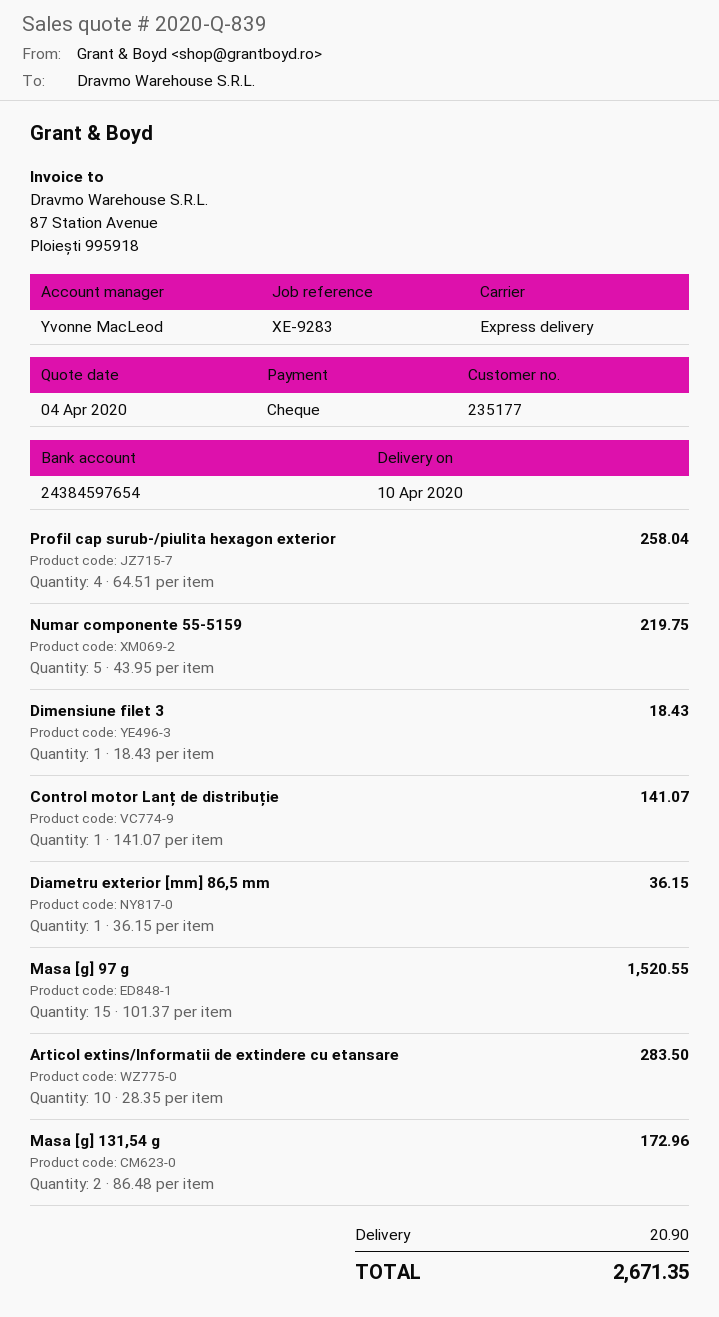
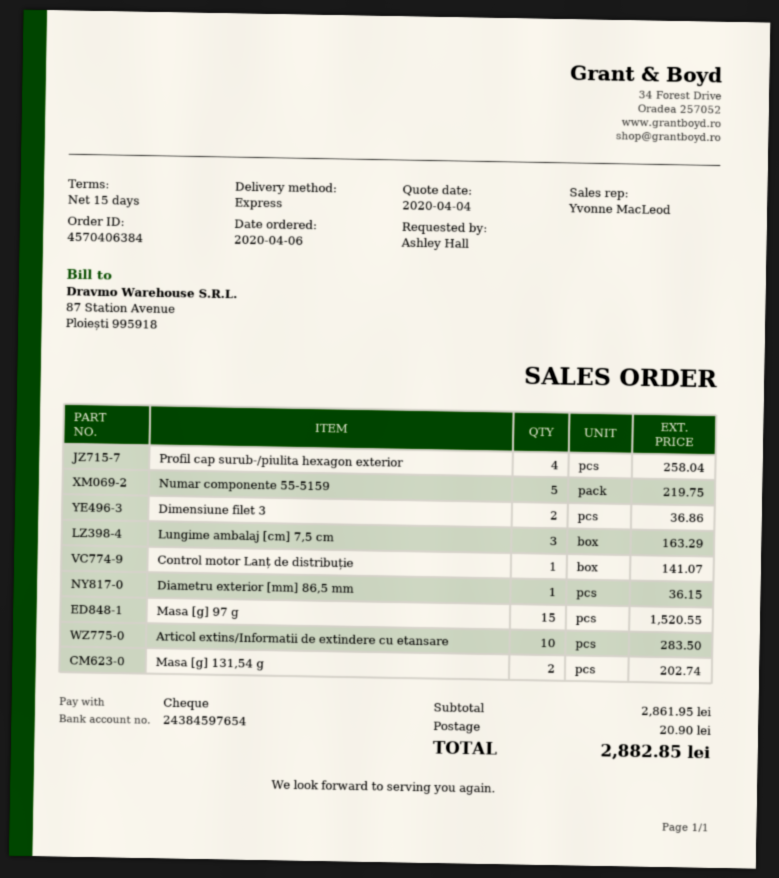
Dimensiune filet 3: 1 for 18.43 -> 2 for 36.86
Masa [g] 131,54 g: 2 for 172.96 -> 2 for 202.74
Lungime ambalaj [cm] 7,5 cm: none -> 3 for 163.29
total: 2671.35 -> 2882.85

